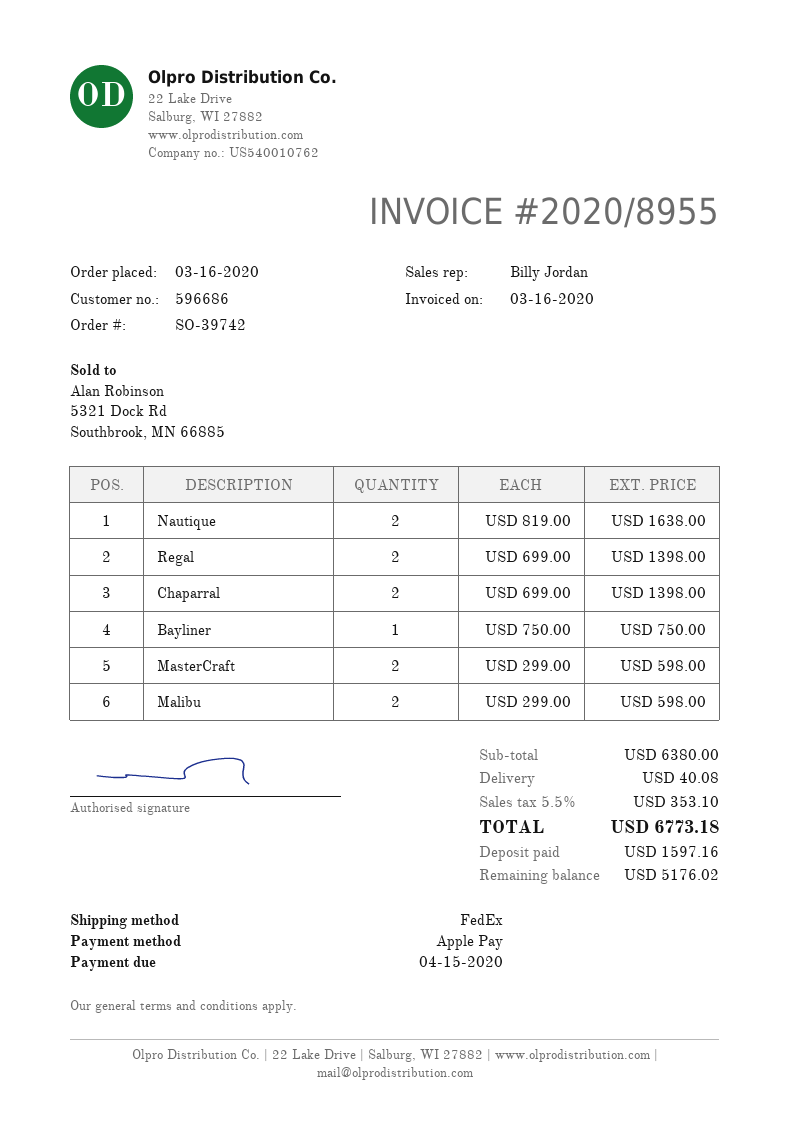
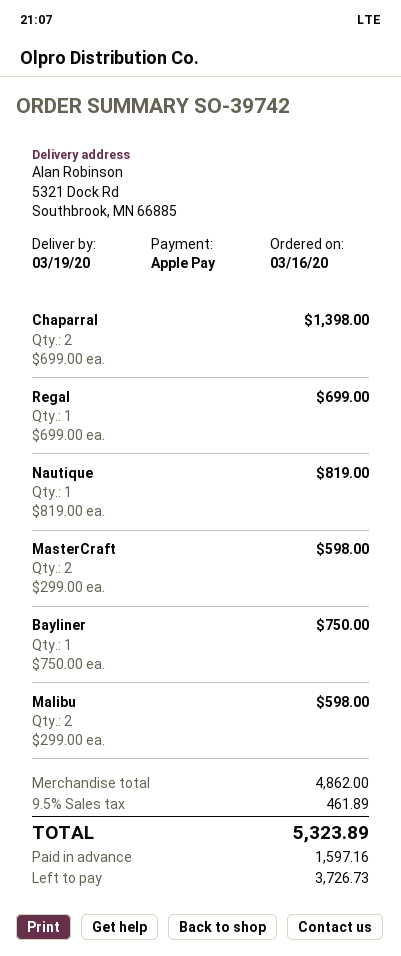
Nautique: 2 x 819.00 = 1638.00 -> 1 x 819.00 = 819.00
Regal: 2 x 699.00 = 1398.00 -> 1 x 699.00 = 699.00
subtotal: 6380.00 -> 4862.00
shipping: 40.08 -> none
tax: 5.5% = 353.10 -> 9.5% = 461.89
total: 6773.18 -> 5323.89
balance: 5176.02 -> 3726.73

